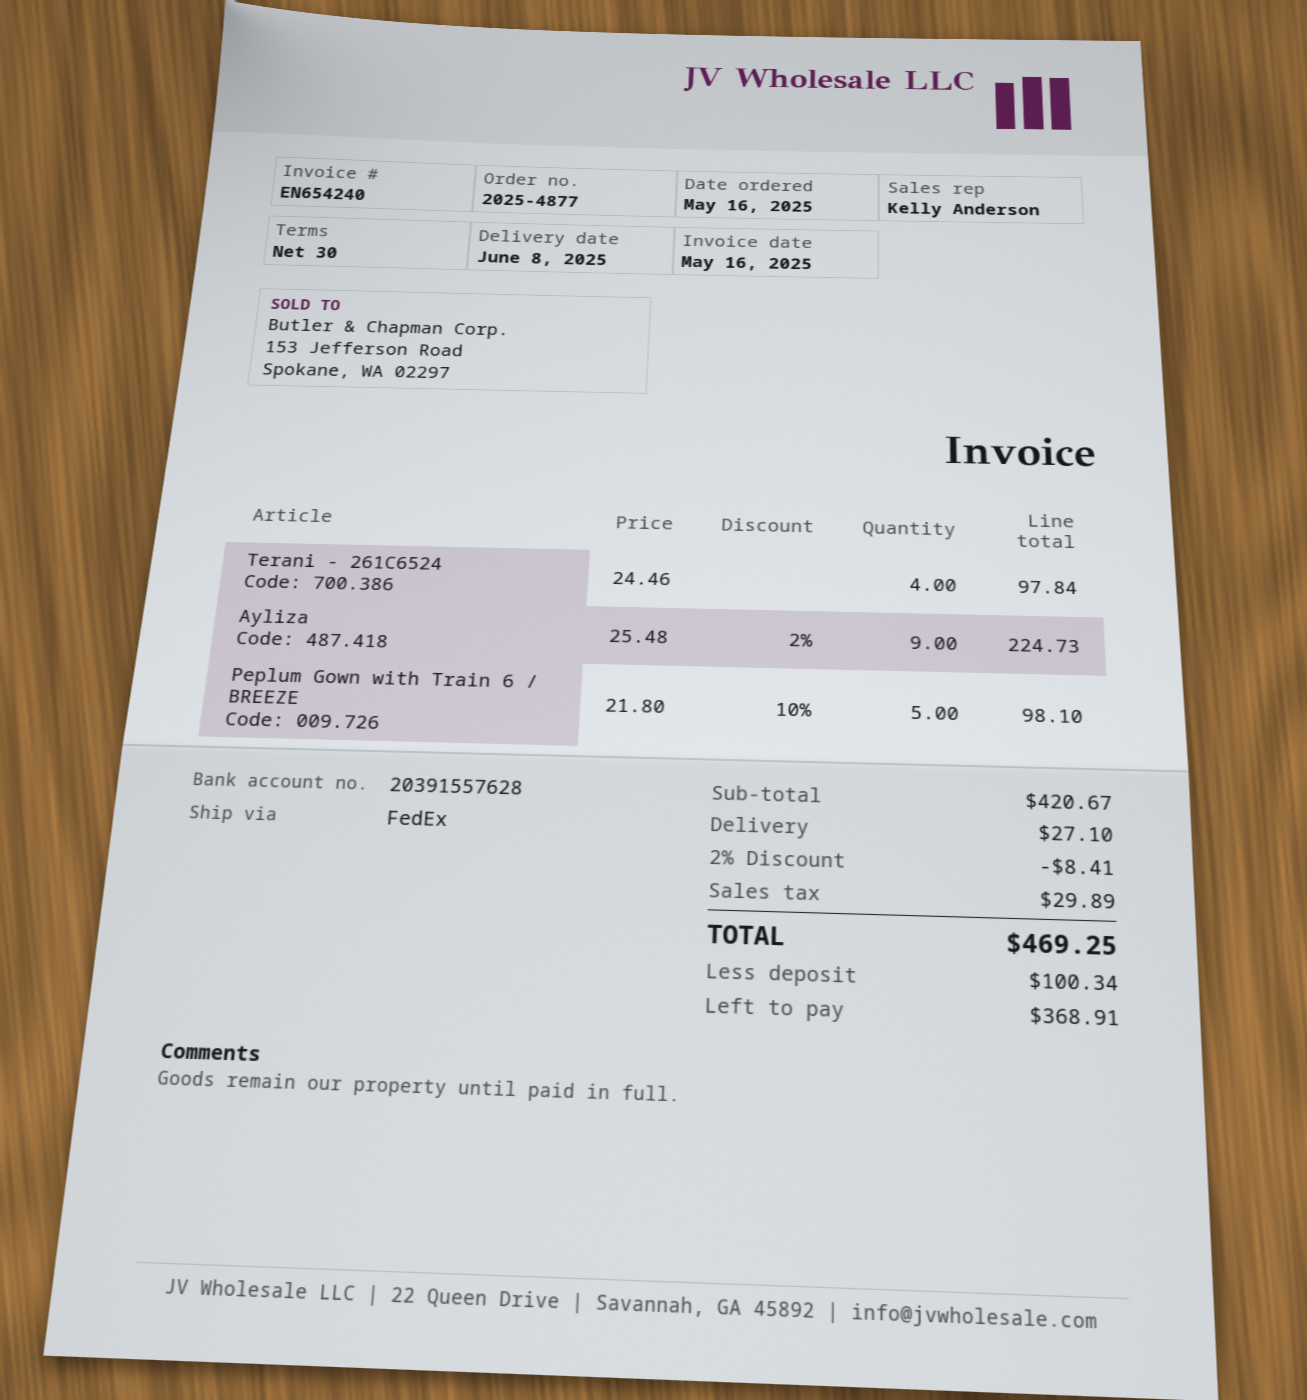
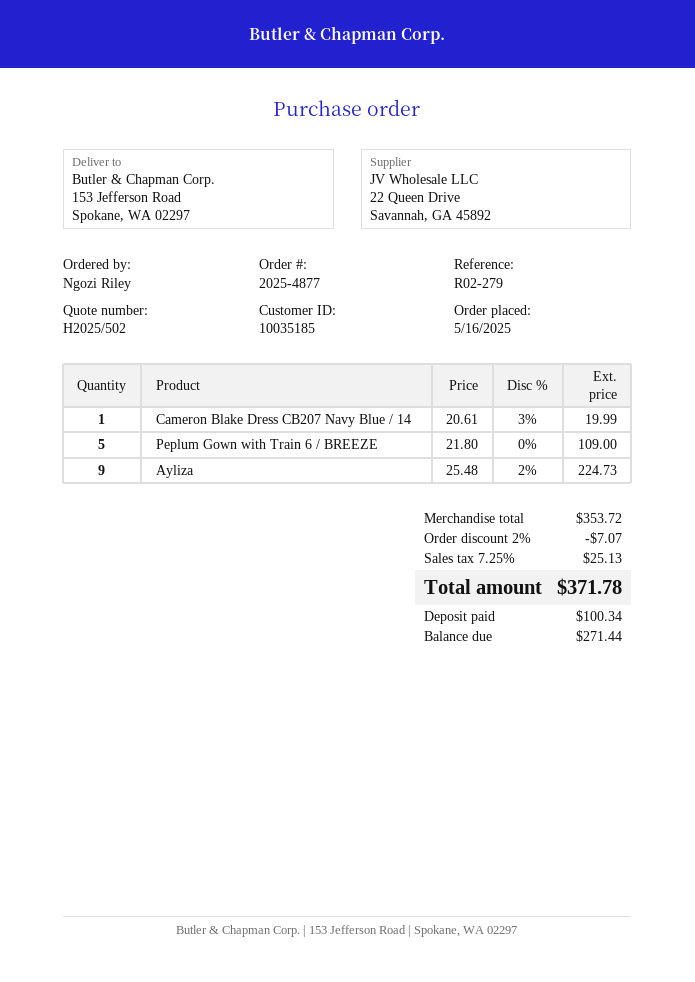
Terani - 261C6524: 4 x 24.46 = 97.84 -> none
Peplum Gown with Train 6 / BREEZE: 5 x 21.80 - 10% = 98.10 -> 5 x 21.80 = 109.00
Cameron Blake Dress CB207 Navy Blue / 14: none -> 1 x 20.61 - 3% = 19.99
subtotal: 420.67 -> 353.72
discount: 2% = 8.41 -> 2% = 7.07
shipping: 27.10 -> none
tax: 29.89 -> 25.13
total: 469.25 -> 371.78
balance: 368.91 -> 271.44

